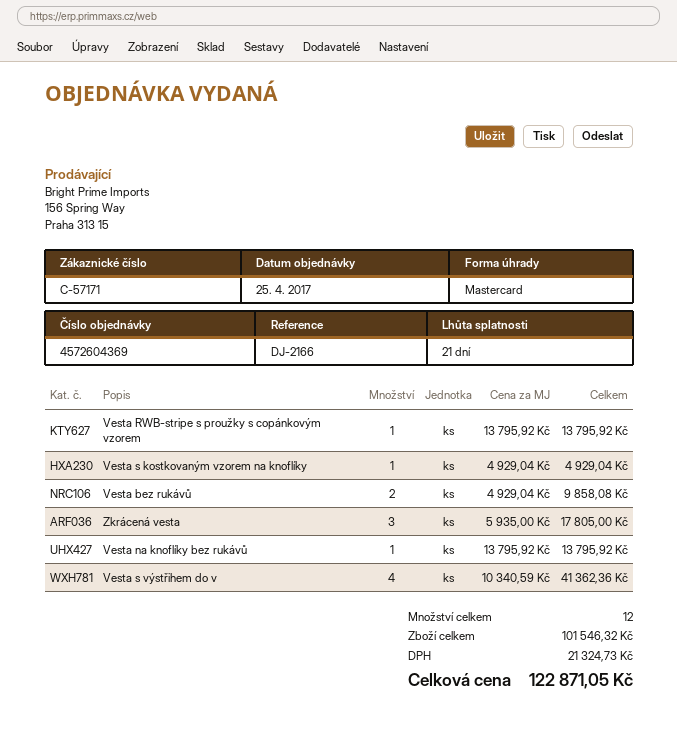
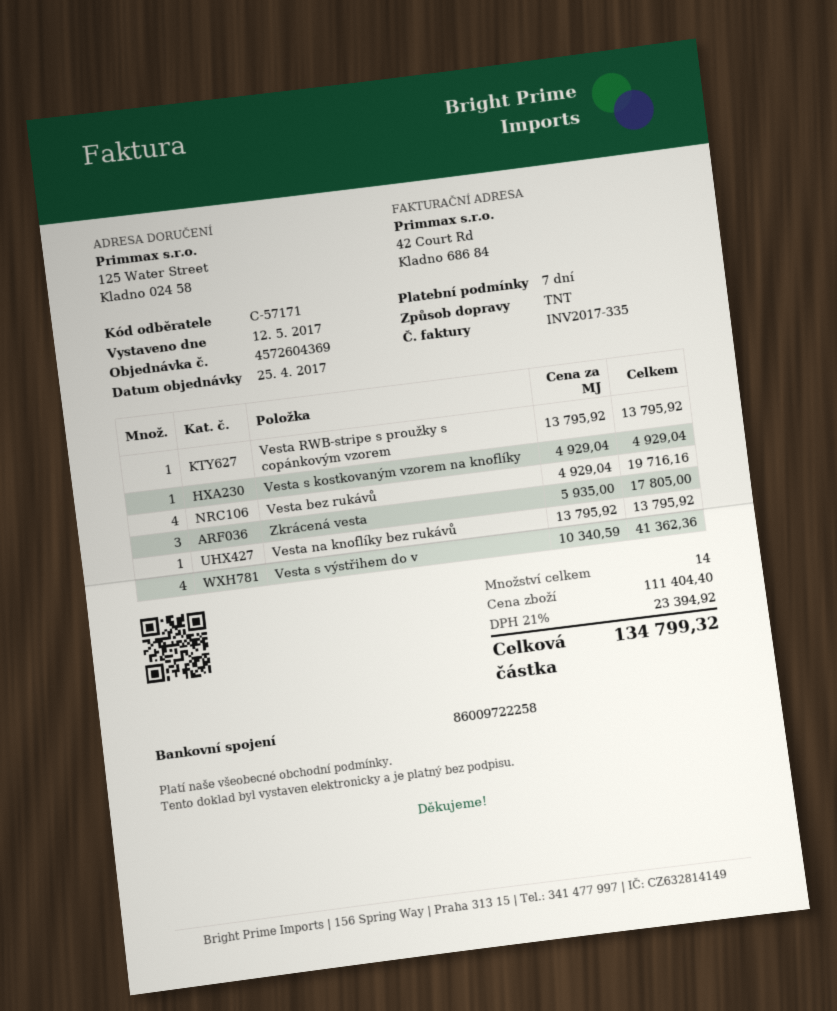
payment terms: 21 days -> 7 days
Vesta bez rukávů: 2 x 4929.04 = 9858.08 -> 4 x 4929.04 = 19716.16
total quantity: 12 -> 14
subtotal: 101546.32 -> 111404.40
tax: 21324.73 -> 23394.92
total: 122871.05 -> 134799.32

